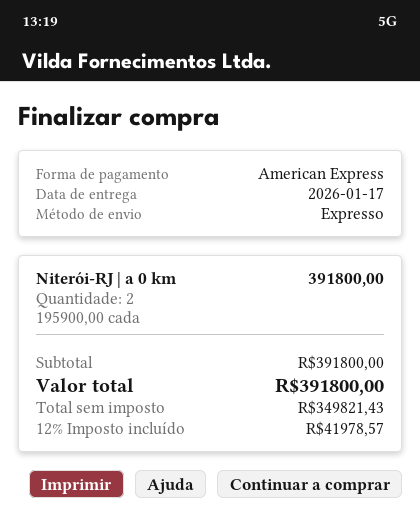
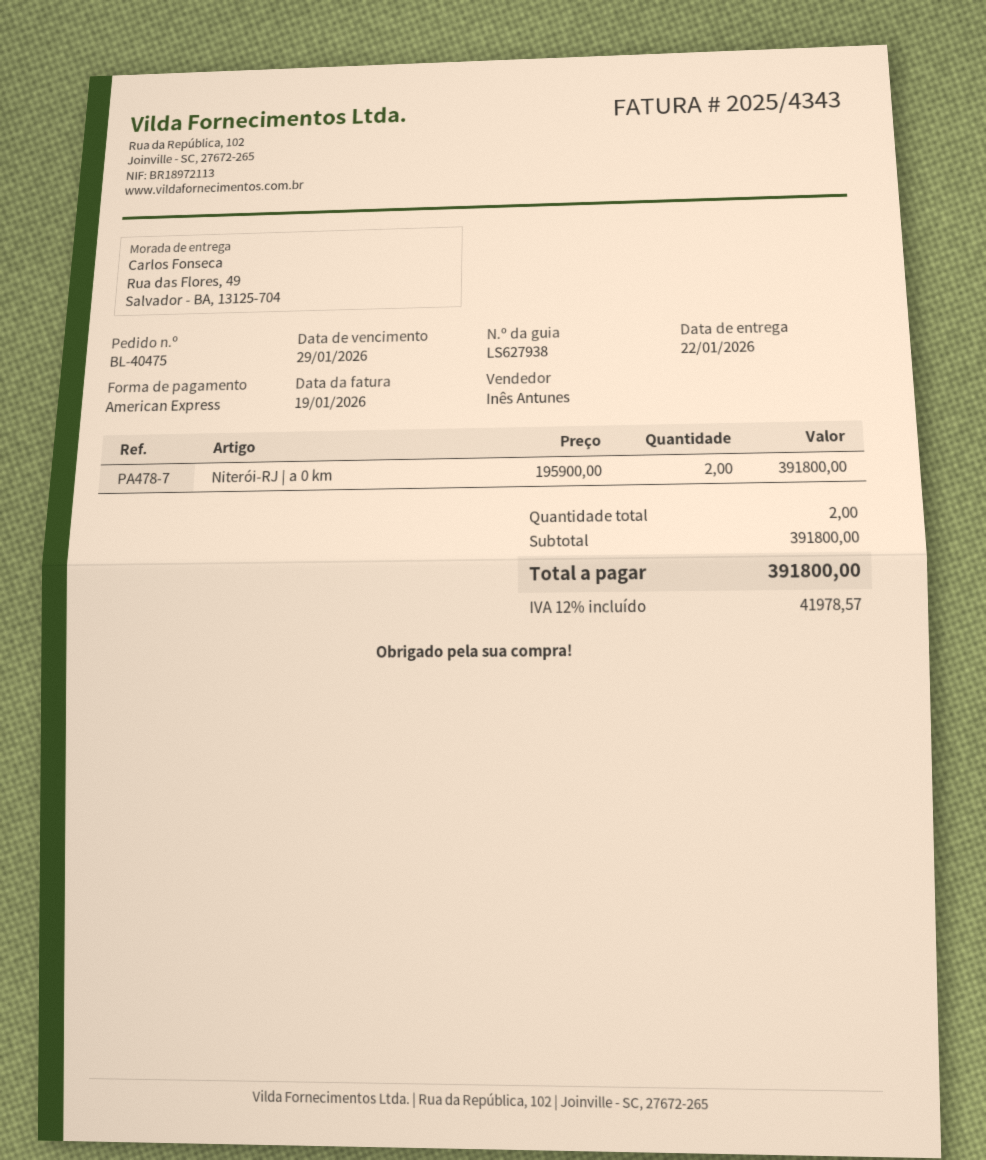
delivery date: 2026-01-17 -> 2026-01-22

